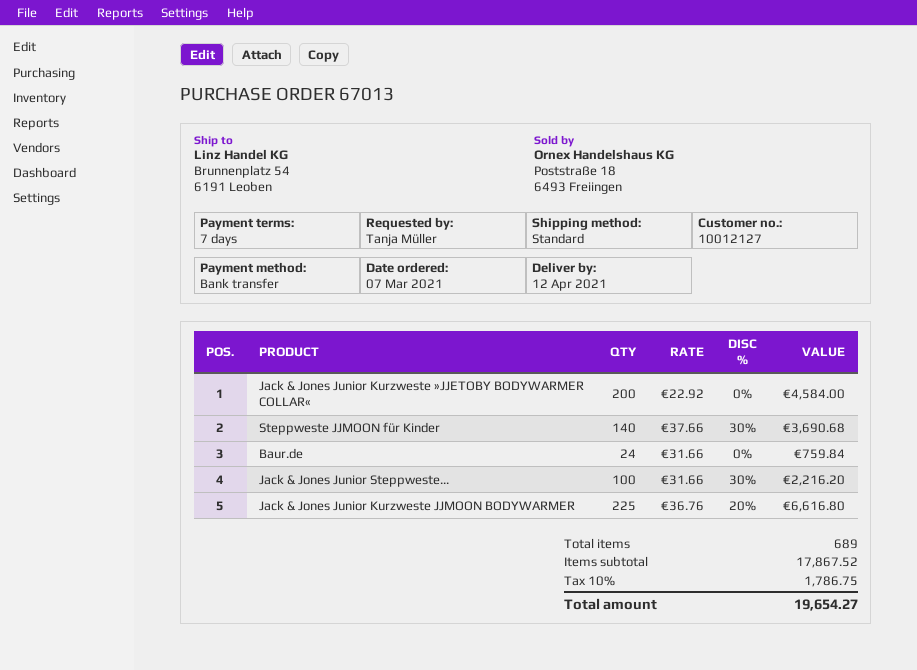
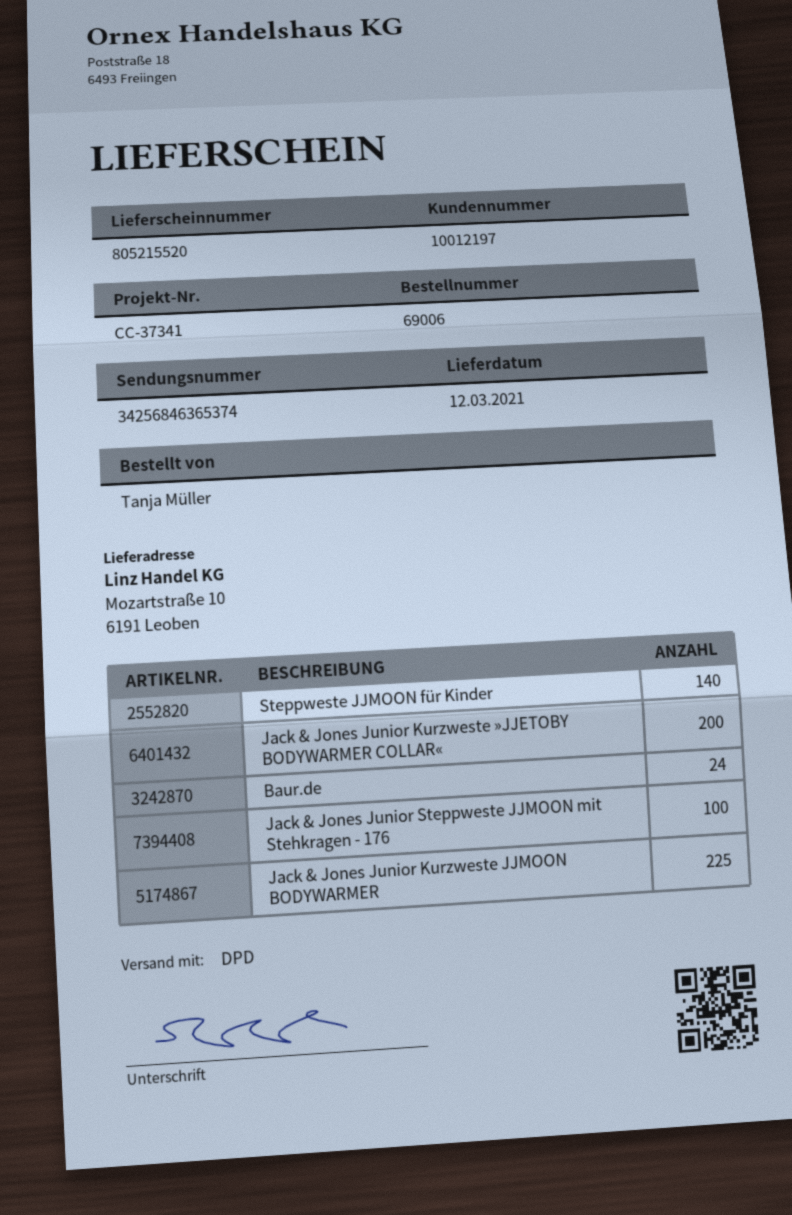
order number: 67013 -> 69006
delivery date: 2021-04-12 -> 2021-03-12
customer number: 10012127 -> 10012197
shipping method: standard -> DPD
ship to: Brunnenplatz 54, 6191 Leoben -> Mozartstraße 10, 6191 Leoben

